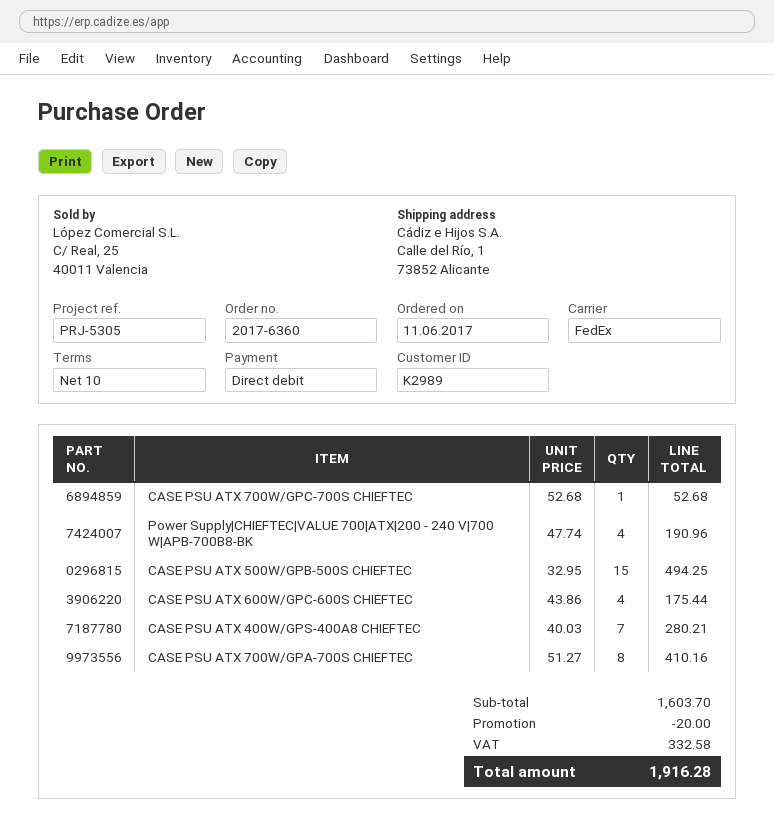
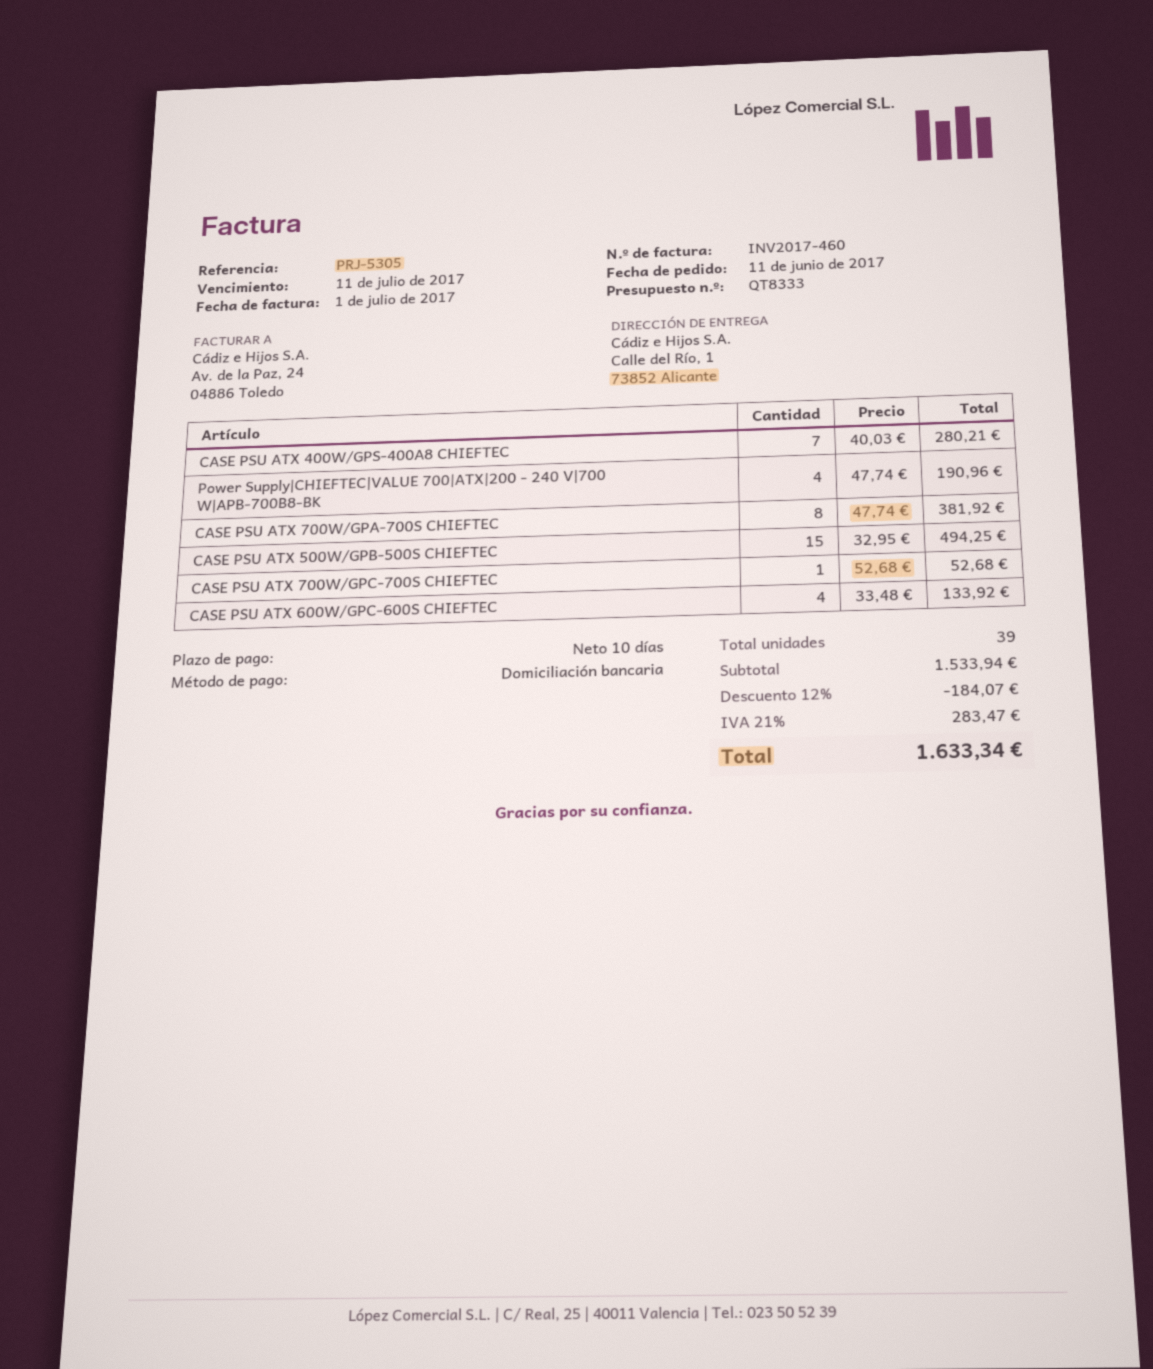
CASE PSU ATX 600W/GPC-600S CHIEFTEC: 4 x 43.86 = 175.44 -> 4 x 33.48 = 133.92
CASE PSU ATX 700W/GPA-700S CHIEFTEC: 8 x 51.27 = 410.16 -> 8 x 47.74 = 381.92
subtotal: 1603.70 -> 1533.94
discount: 20.00 -> 184.07
tax: 332.58 -> 283.47
total: 1916.28 -> 1633.34

